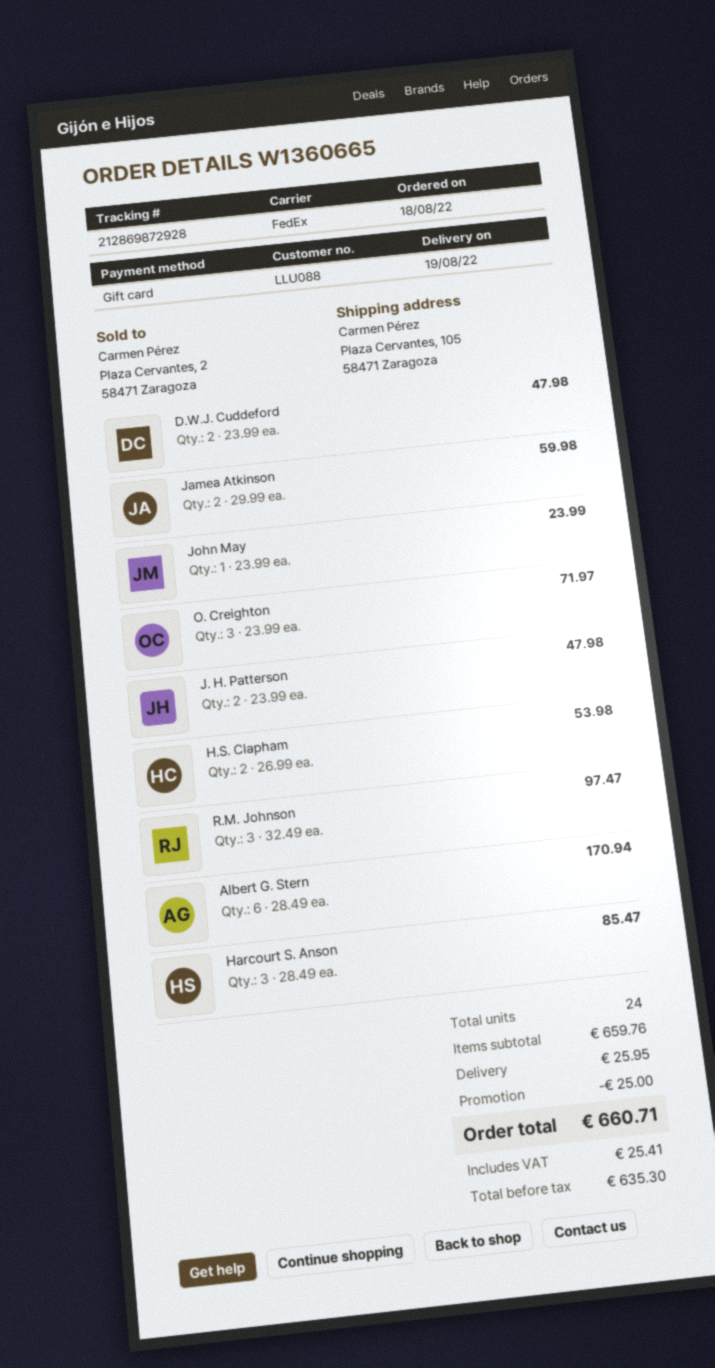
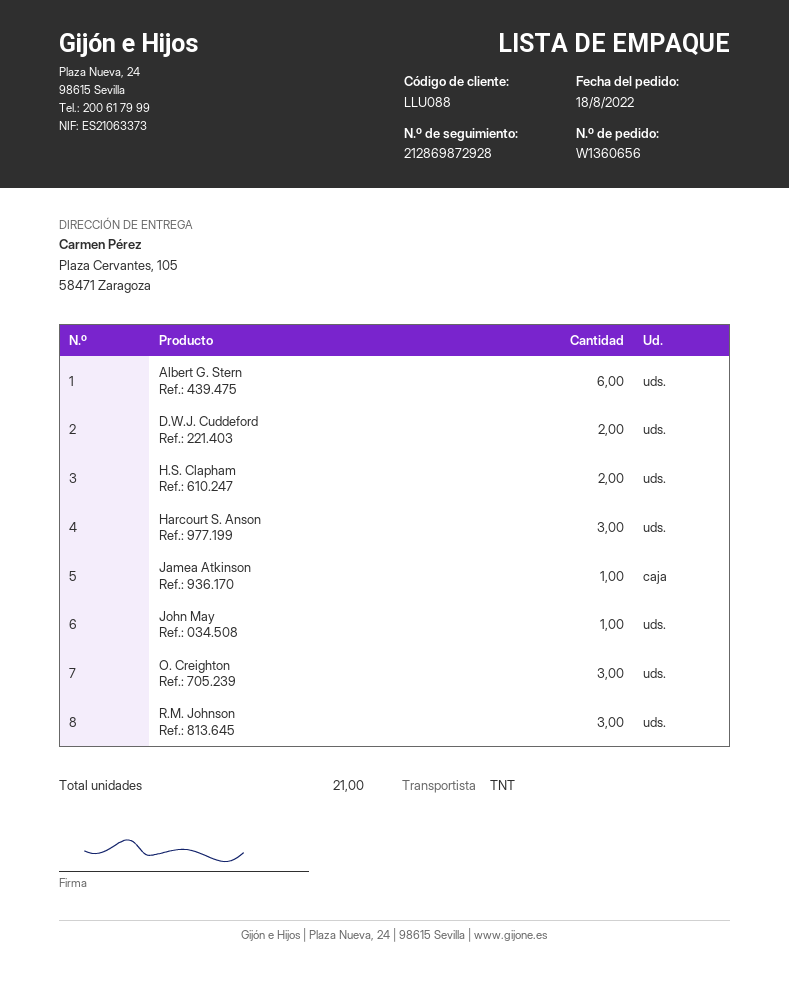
order number: W1360665 -> W1360656
shipping method: FedEx -> TNT
Jamea Atkinson: 2 -> 1
J. H. Patterson: 2 -> none
total quantity: 24 -> 21

